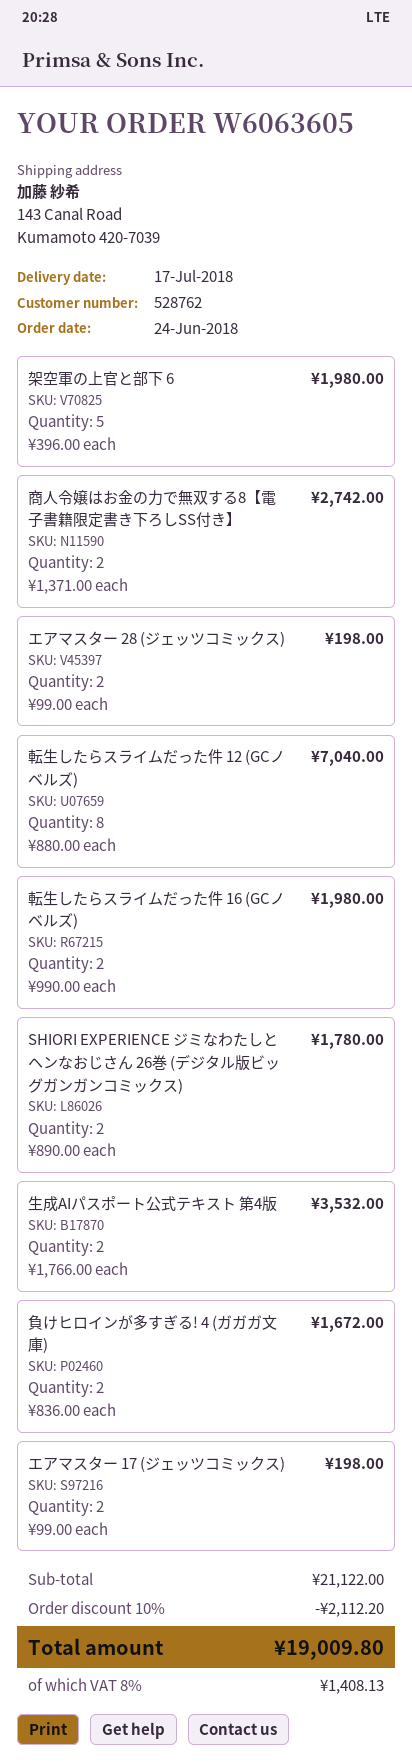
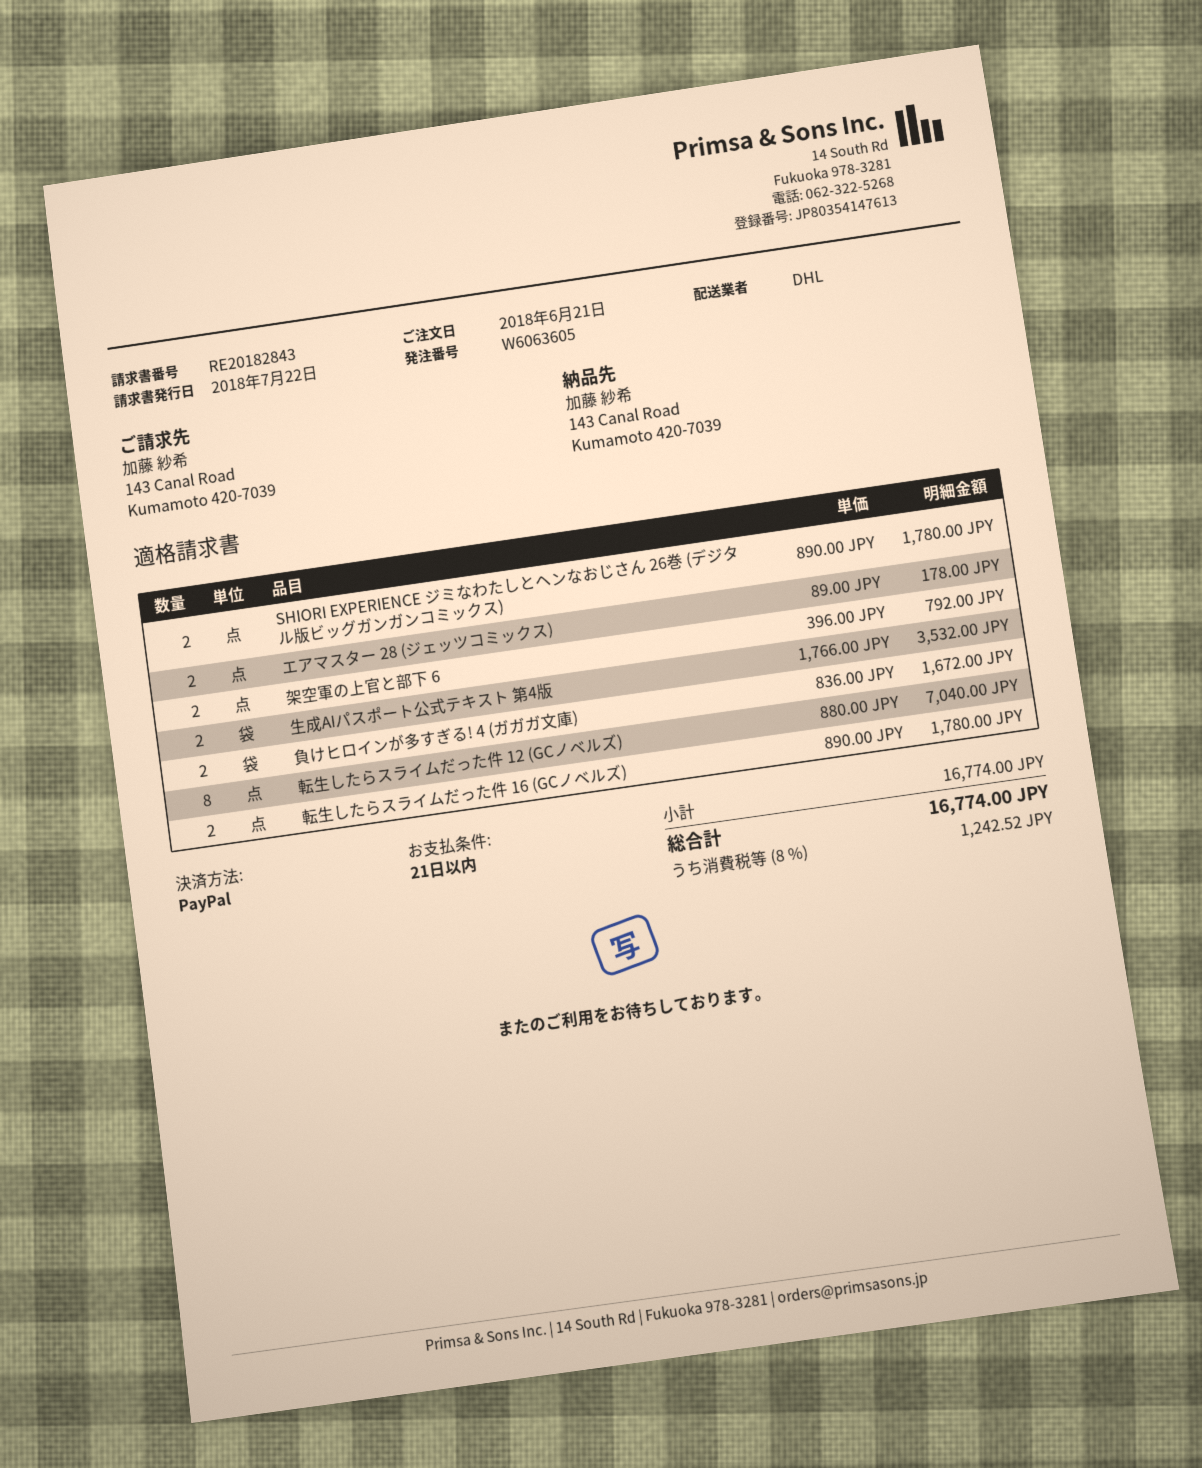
order date: 2018-06-24 -> 2018-06-21
架空軍の上官と部下 6: 5 x 396.00 = 1980.00 -> 2 x 396.00 = 792.00
商人令嬢はお金の力で無双する8【電子書籍限定書き下ろしSS付き】: 2 x 1371.00 = 2742.00 -> none
エアマスター 28 (ジェッツコミックス): 2 x 99.00 = 198.00 -> 2 x 89.00 = 178.00
転生したらスライムだった件 16 (GCノベルズ): 2 x 990.00 = 1980.00 -> 2 x 890.00 = 1780.00
エアマスター 17 (ジェッツコミックス): 2 x 99.00 = 198.00 -> none
subtotal: 21122.00 -> 16774.00
discount: 10% = 2112.20 -> none
tax: 8% = 1408.13 -> 8% = 1242.52
total: 19009.80 -> 16774.00

